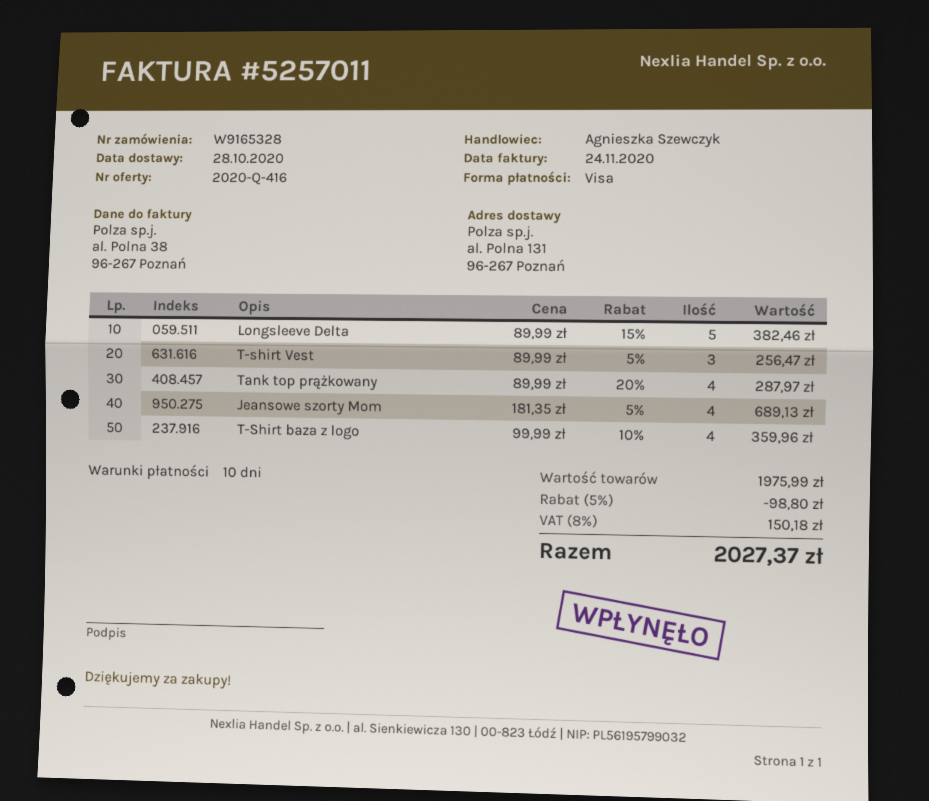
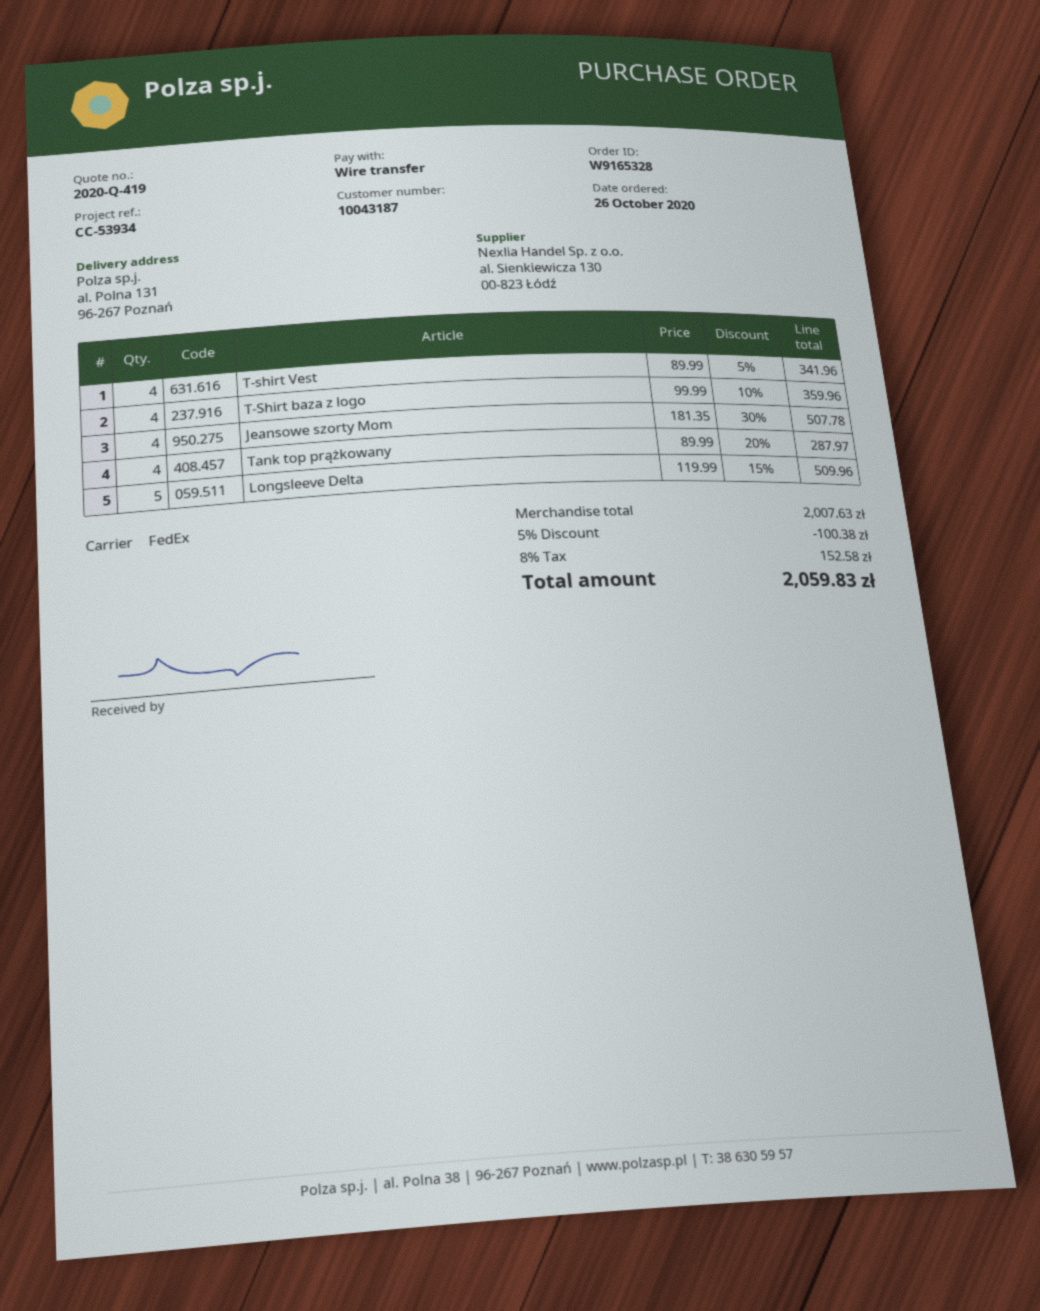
quote number: 2020-Q-416 -> 2020-Q-419
payment method: Visa -> bank transfer
Longsleeve Delta: 5 x 89.99 - 15% = 382.46 -> 5 x 119.99 - 15% = 509.96
T-shirt Vest: 3 x 89.99 - 5% = 256.47 -> 4 x 89.99 - 5% = 341.96
Jeansowe szorty Mom: 4 x 181.35 - 5% = 689.13 -> 4 x 181.35 - 30% = 507.78
subtotal: 1975.99 -> 2007.63
discount: 5% = 98.80 -> 5% = 100.38
tax: 8% = 150.18 -> 8% = 152.58
total: 2027.37 -> 2059.83

